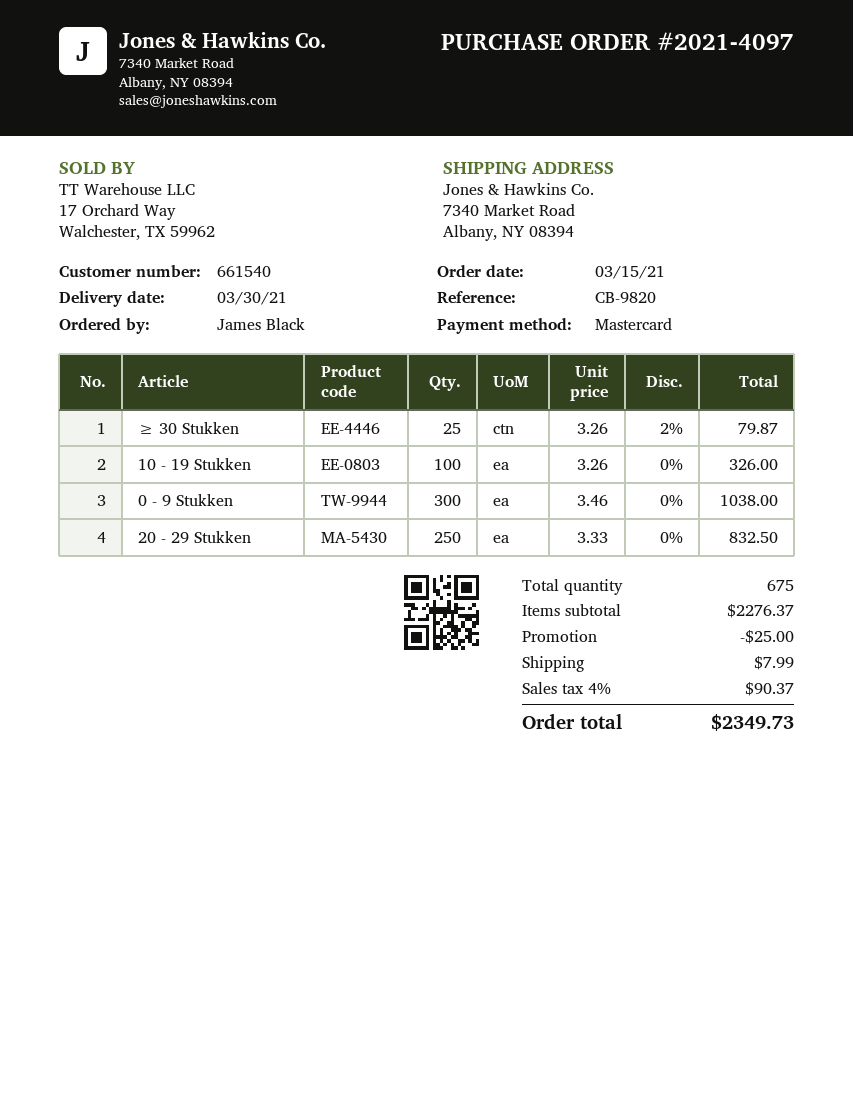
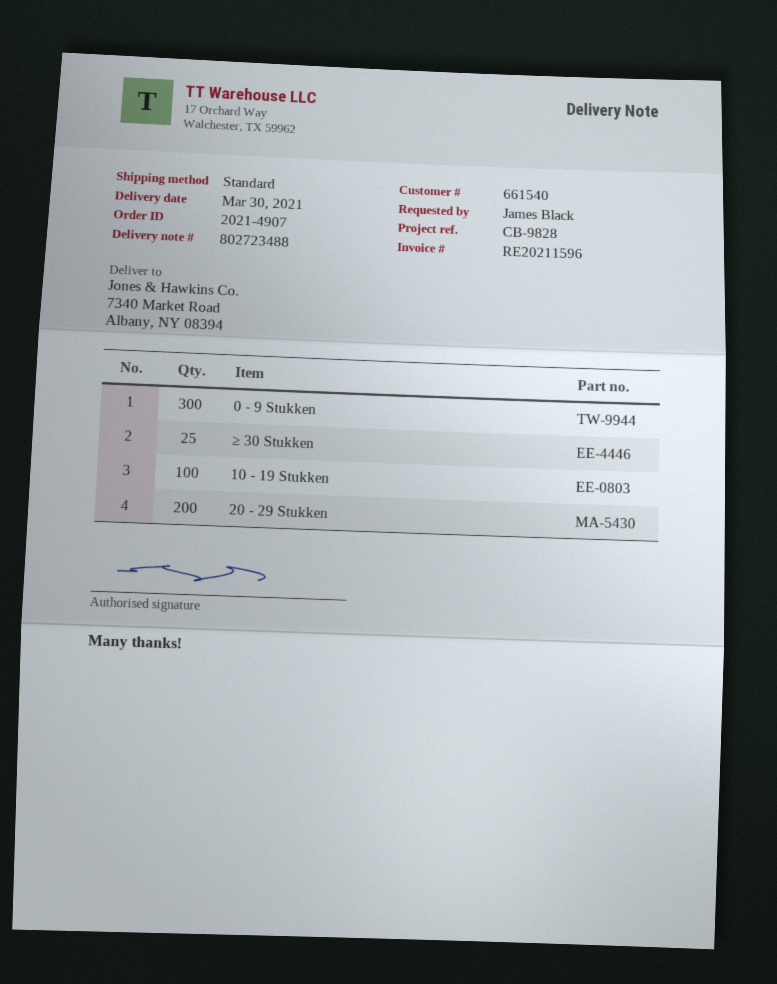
order number: 2021-4097 -> 2021-4907
reference: CB-9820 -> CB-9828
20 - 29 Stukken: 250 -> 200

